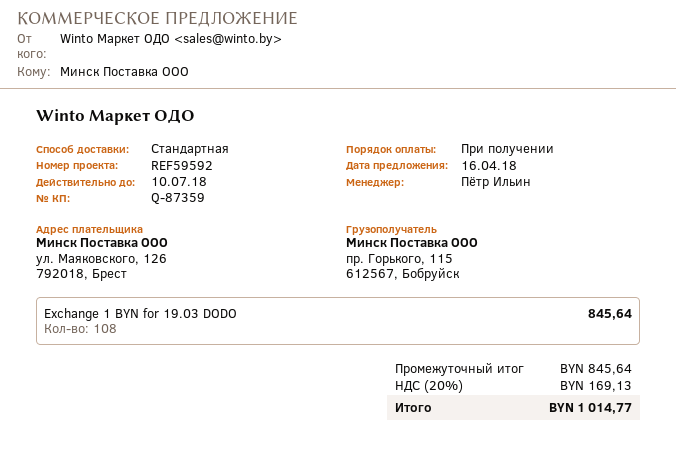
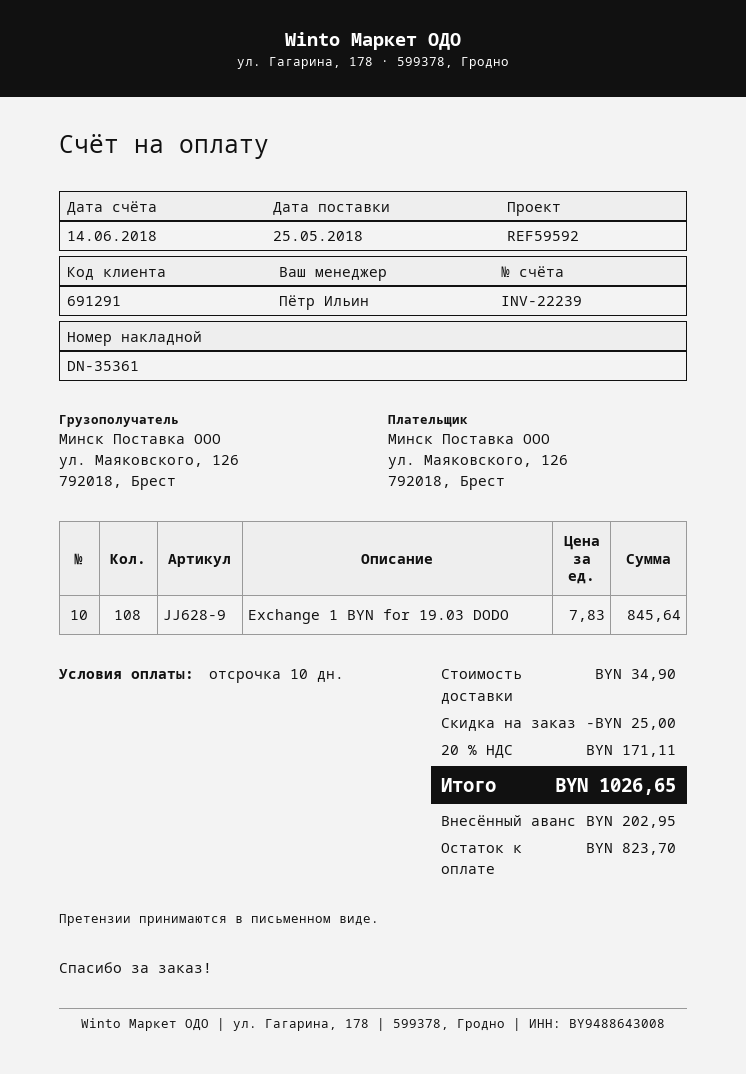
payment terms: on receipt -> 10 days
ship to: пр. Горького, 115, 612567, Бобруйск -> ул. Маяковского, 126, 792018, Брест
discount: none -> 25.00
shipping: none -> 34.90
tax: 20% = 169.13 -> 20% = 171.11
total: 1014.77 -> 1026.65

